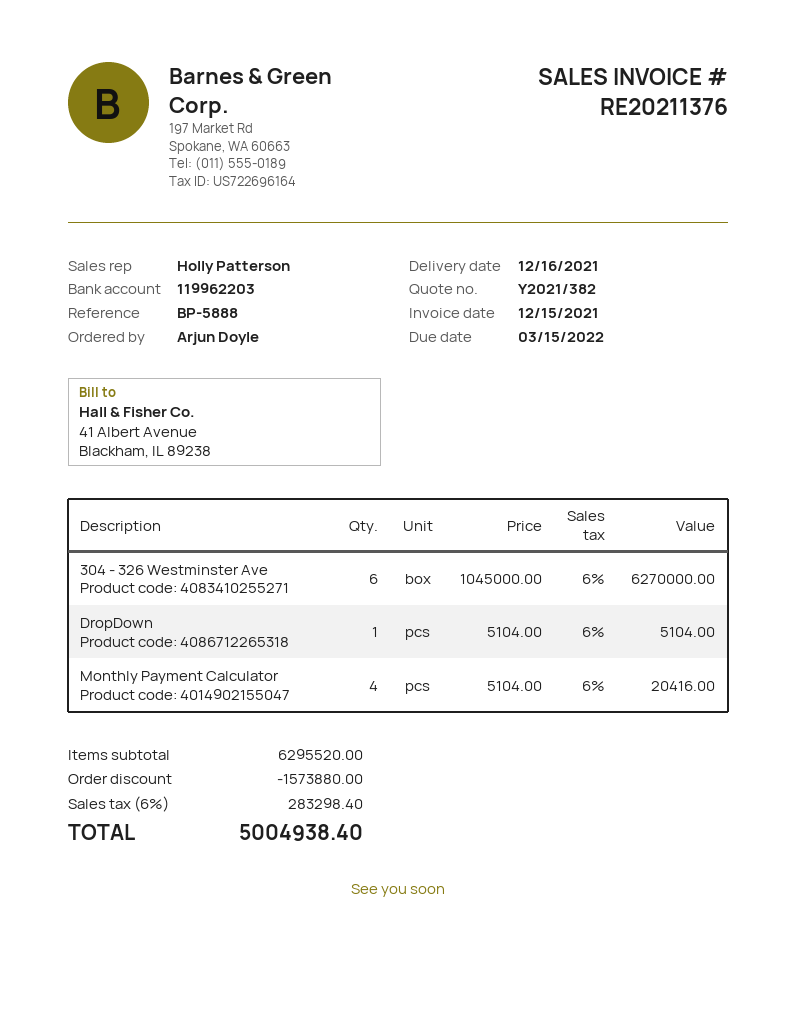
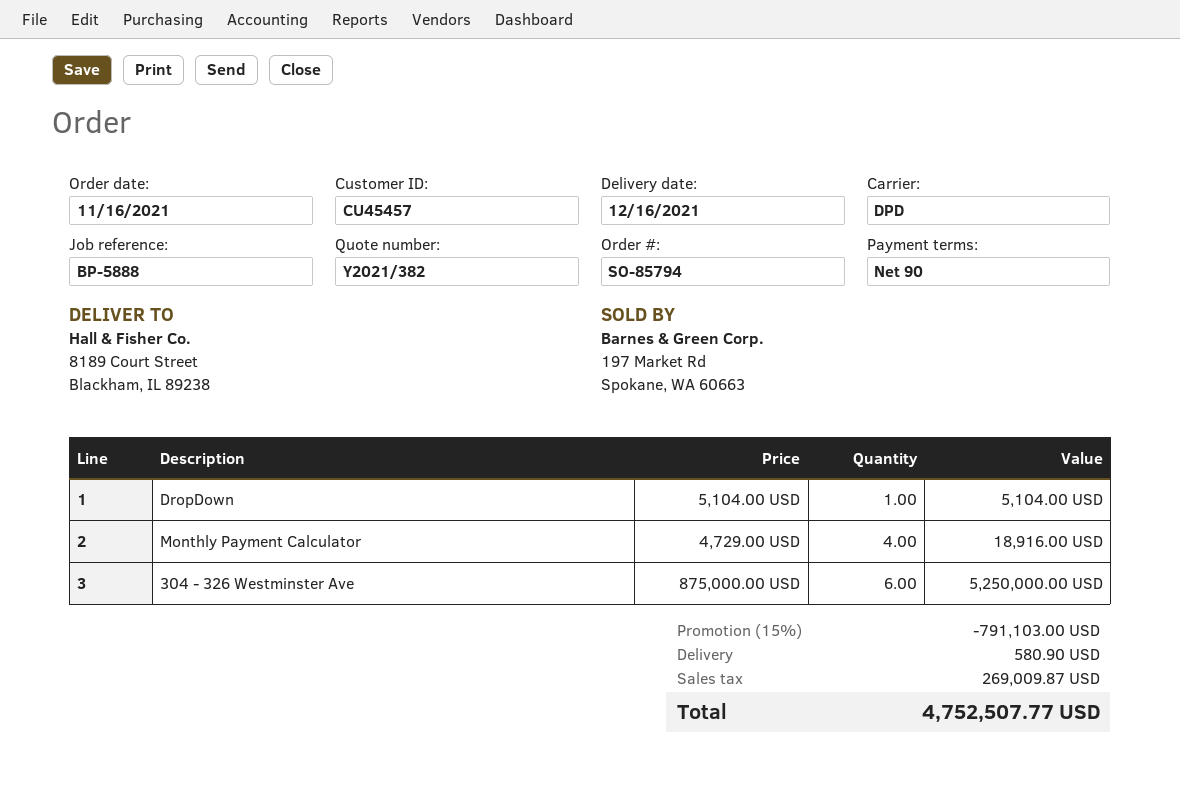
304 - 326 Westminster Ave: 6 x 1045000.00 = 6270000.00 -> 6 x 875000.00 = 5250000.00
Monthly Payment Calculator: 4 x 5104.00 = 20416.00 -> 4 x 4729.00 = 18916.00
discount: 1573880.00 -> 791103.00
shipping: none -> 580.90
tax: 283298.40 -> 269009.87
total: 5004938.40 -> 4752507.77

